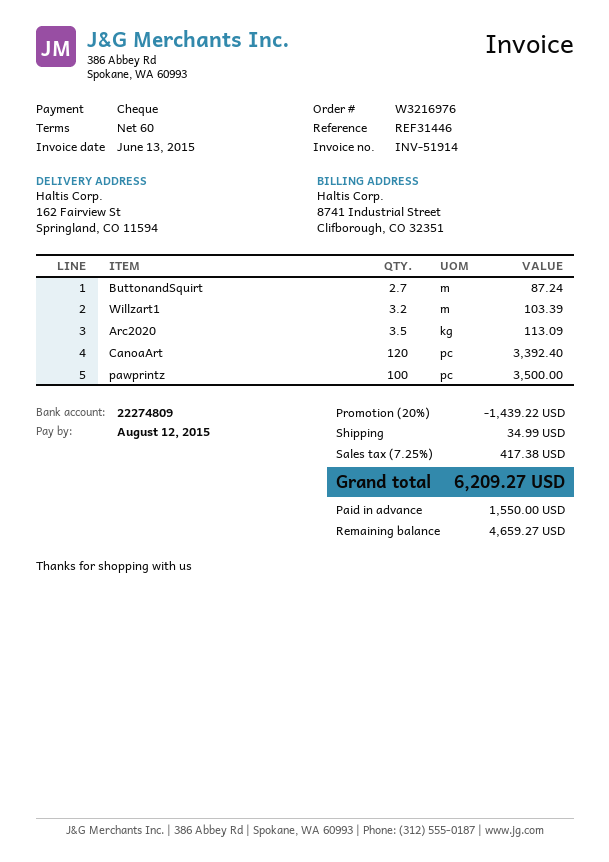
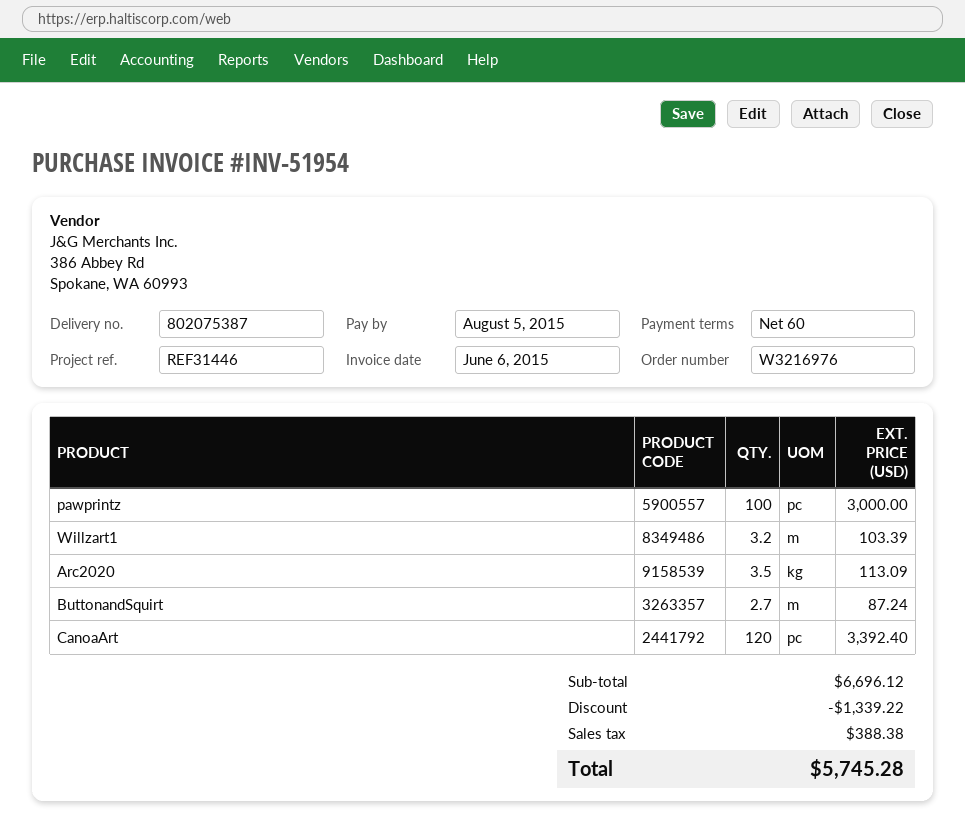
invoice number: INV-51914 -> INV-51954
invoice date: 2015-06-13 -> 2015-06-06
due date: 2015-08-12 -> 2015-08-05
pawprintz: 100 for 3500.00 -> 100 for 3000.00
discount: 1439.22 -> 1339.22
shipping: 34.99 -> none
tax: 417.38 -> 388.38
total: 6209.27 -> 5745.28

